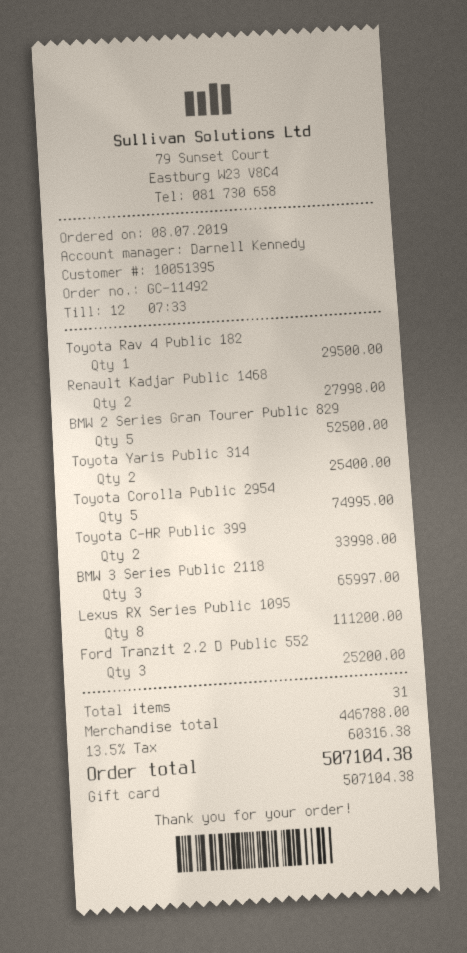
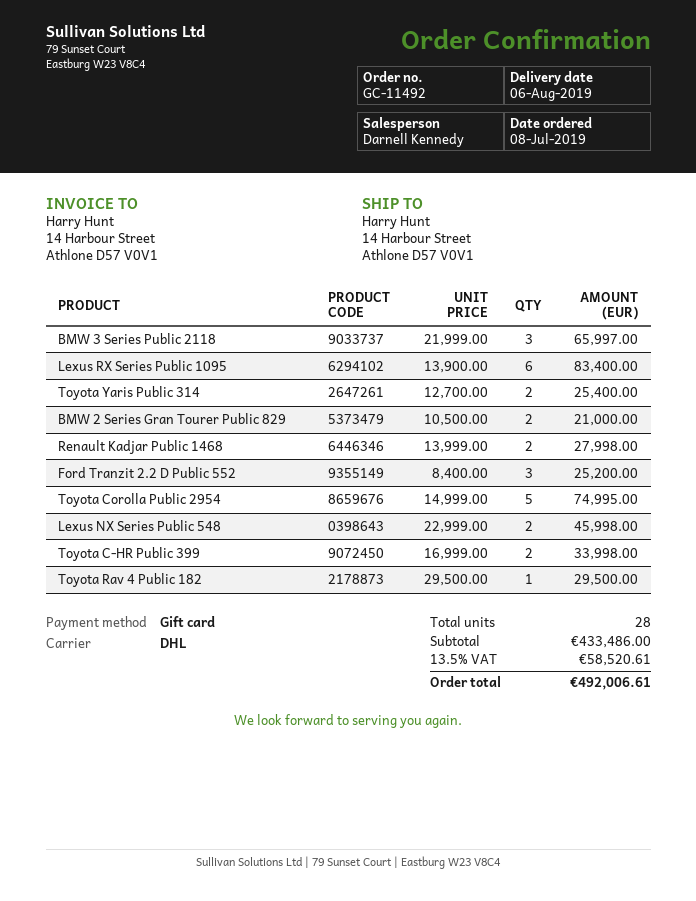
BMW 2 Series Gran Tourer Public 829: 5 for 52500.00 -> 2 for 21000.00
Lexus RX Series Public 1095: 8 for 111200.00 -> 6 for 83400.00
Lexus NX Series Public 548: none -> 2 for 45998.00
total quantity: 31 -> 28
subtotal: 446788.00 -> 433486.00
tax: 13.5% = 60316.38 -> 13.5% = 58520.61
total: 507104.38 -> 492006.61

